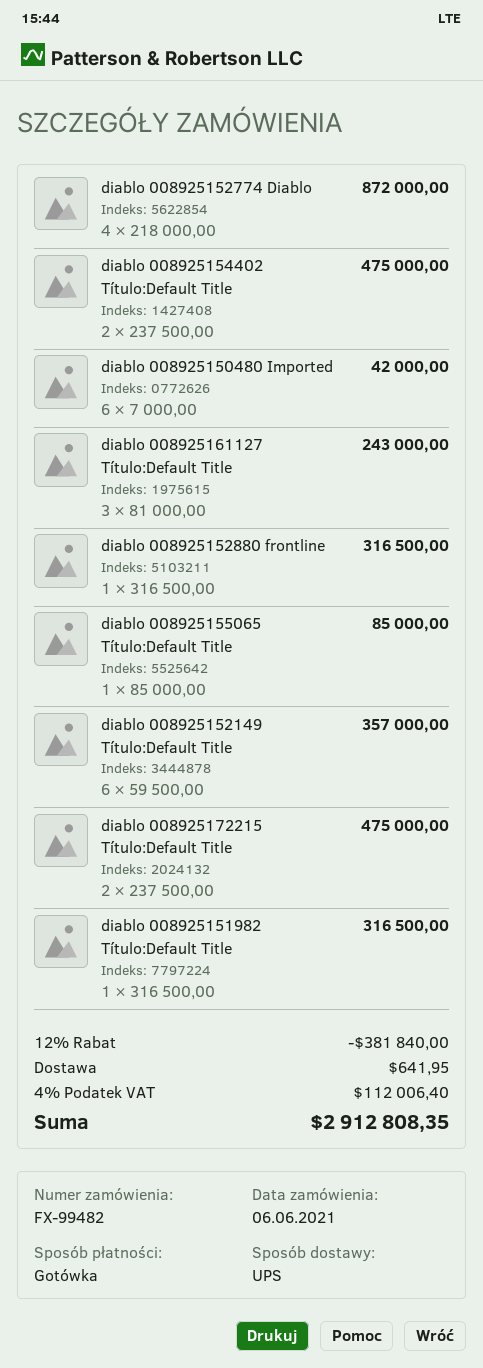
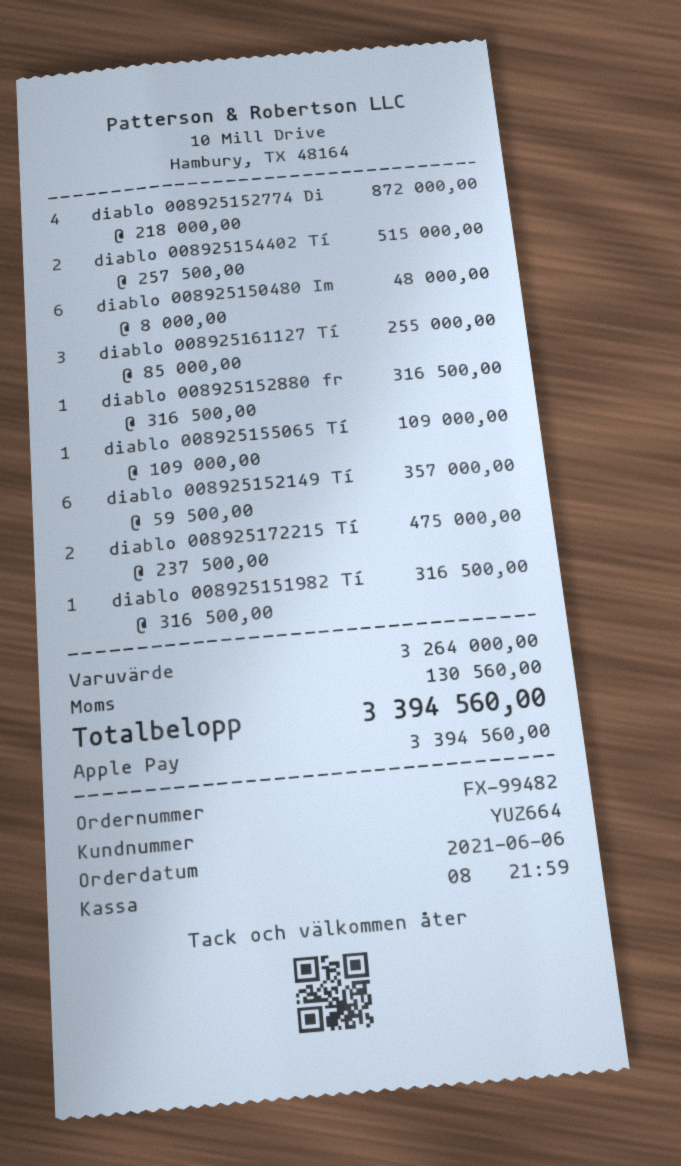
payment method: cash -> Apple Pay
diablo 008925154402 Título:Default Title: 2 x 237500.00 = 475000.00 -> 2 x 257500.00 = 515000.00
diablo 008925150480 Imported: 6 x 7000.00 = 42000.00 -> 6 x 8000.00 = 48000.00
diablo 008925161127 Título:Default Title: 3 x 81000.00 = 243000.00 -> 3 x 85000.00 = 255000.00
diablo 008925155065 Título:Default Title: 1 x 85000.00 = 85000.00 -> 1 x 109000.00 = 109000.00
discount: 12% = 381840.00 -> none
shipping: 641.95 -> none
tax: 112006.40 -> 130560.00
total: 2912808.35 -> 3394560.00

